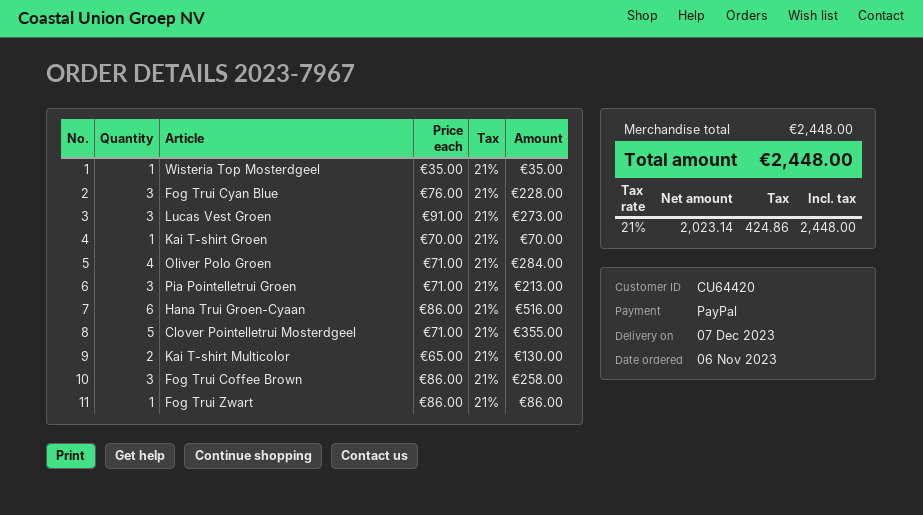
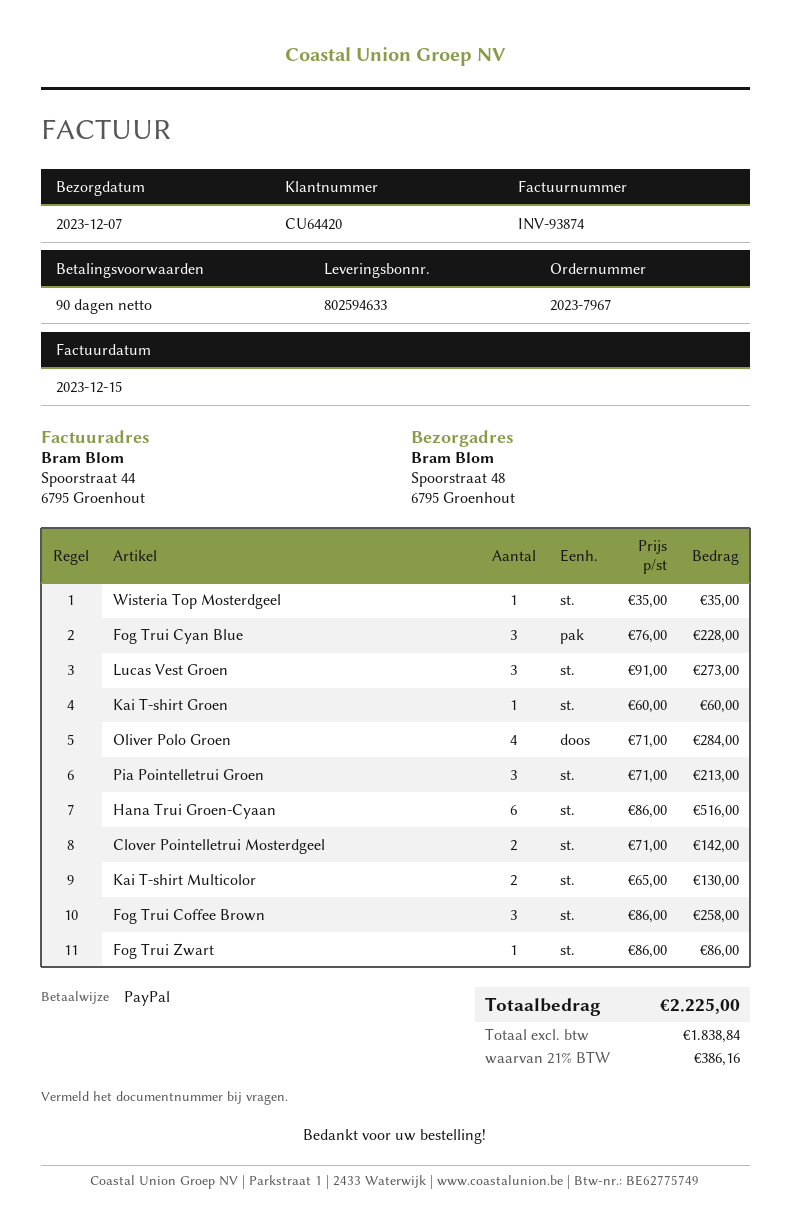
Kai T-shirt Groen: 1 x 70.00 = 70.00 -> 1 x 60.00 = 60.00
Clover Pointelletrui Mosterdgeel: 5 x 71.00 = 355.00 -> 2 x 71.00 = 142.00
net: 2023.14 -> 1838.84
tax: 21% = 424.86 -> 21% = 386.16
total: 2448.00 -> 2225.00

